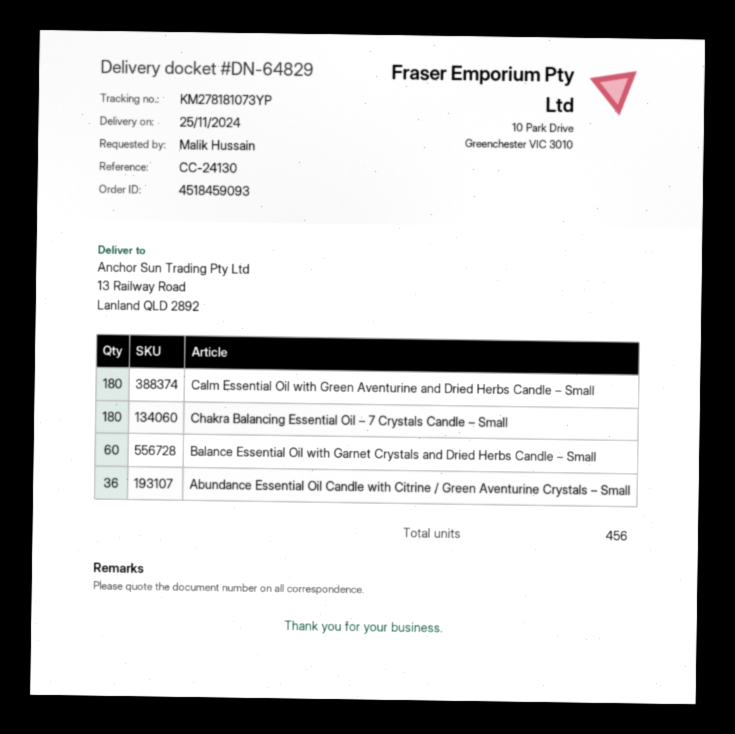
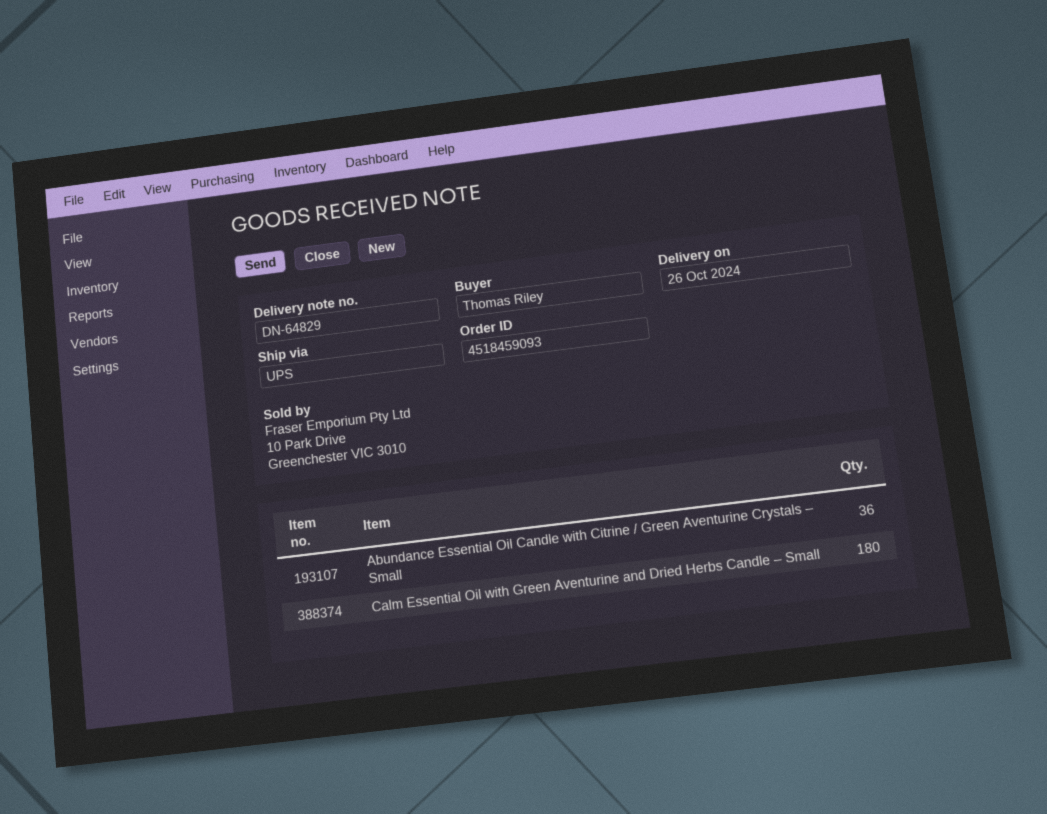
delivery date: 2024-11-25 -> 2024-10-26
ordered by: Malik Hussain -> Thomas Riley
Chakra Balancing Essential Oil – 7 Crystals Candle – Small: 180 -> none
Balance Essential Oil with Garnet Crystals and Dried Herbs Candle – Small: 60 -> none

